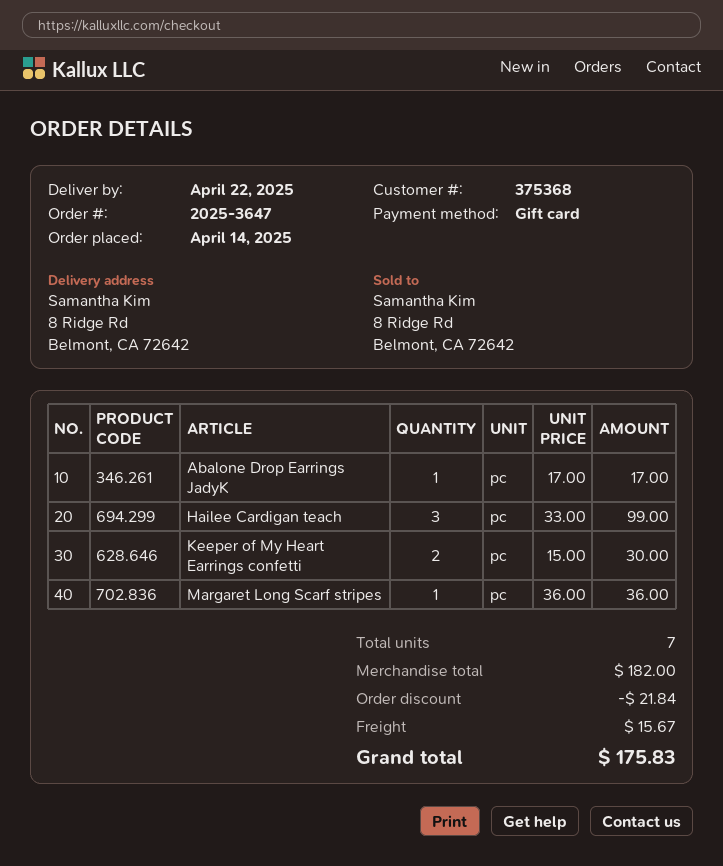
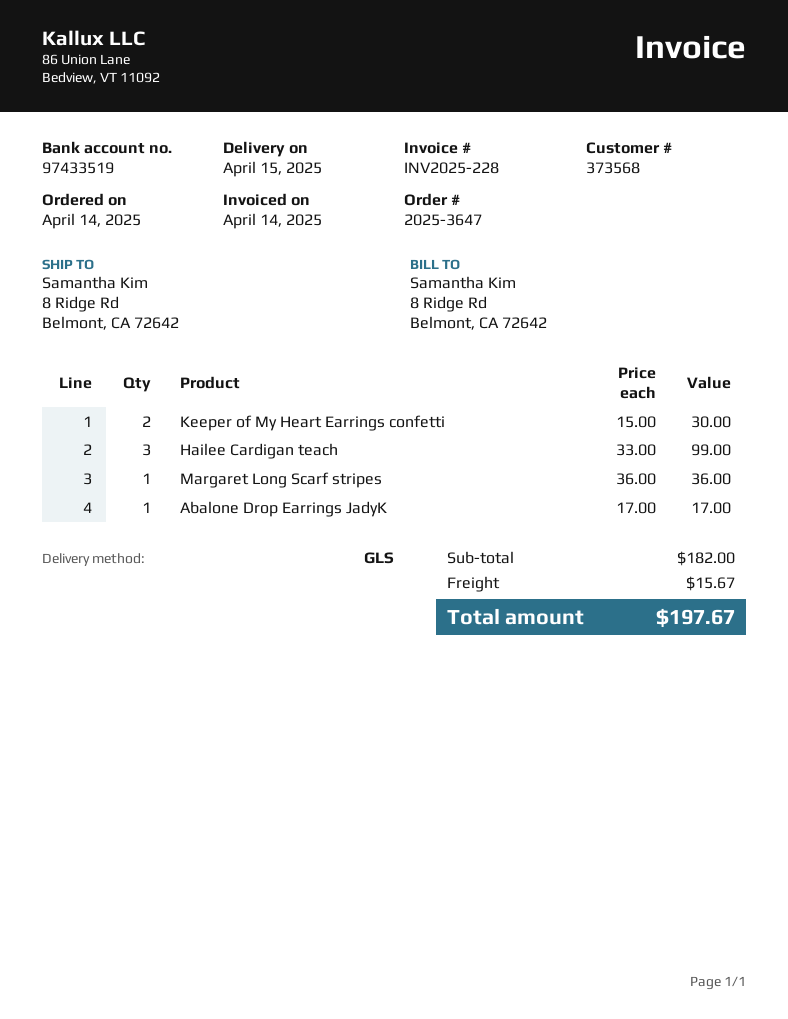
delivery date: 2025-04-22 -> 2025-04-15
customer number: 375368 -> 373568
discount: 21.84 -> none
total: 175.83 -> 197.67

